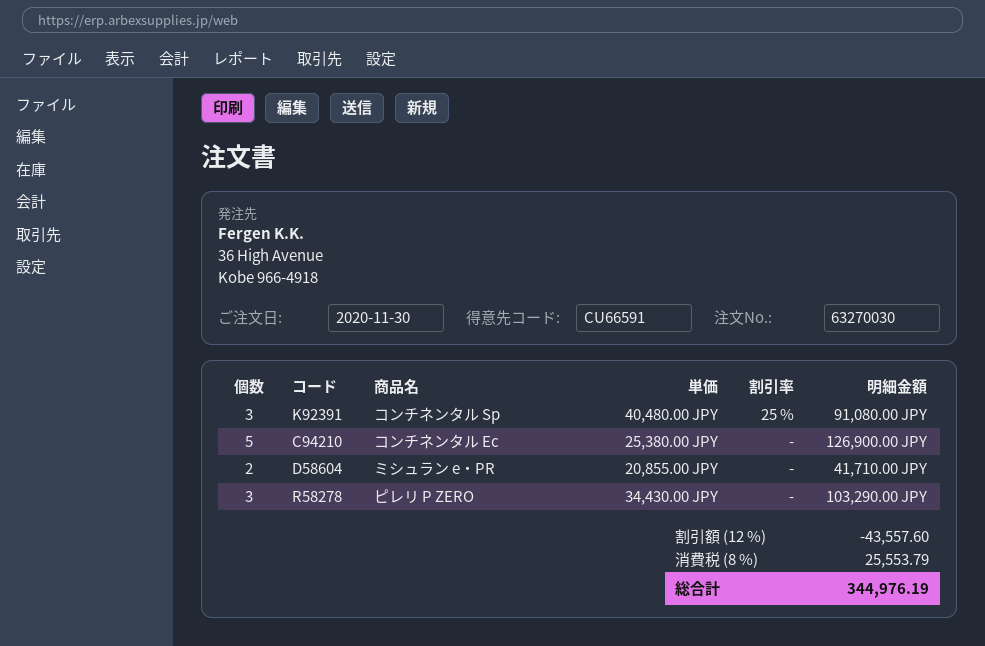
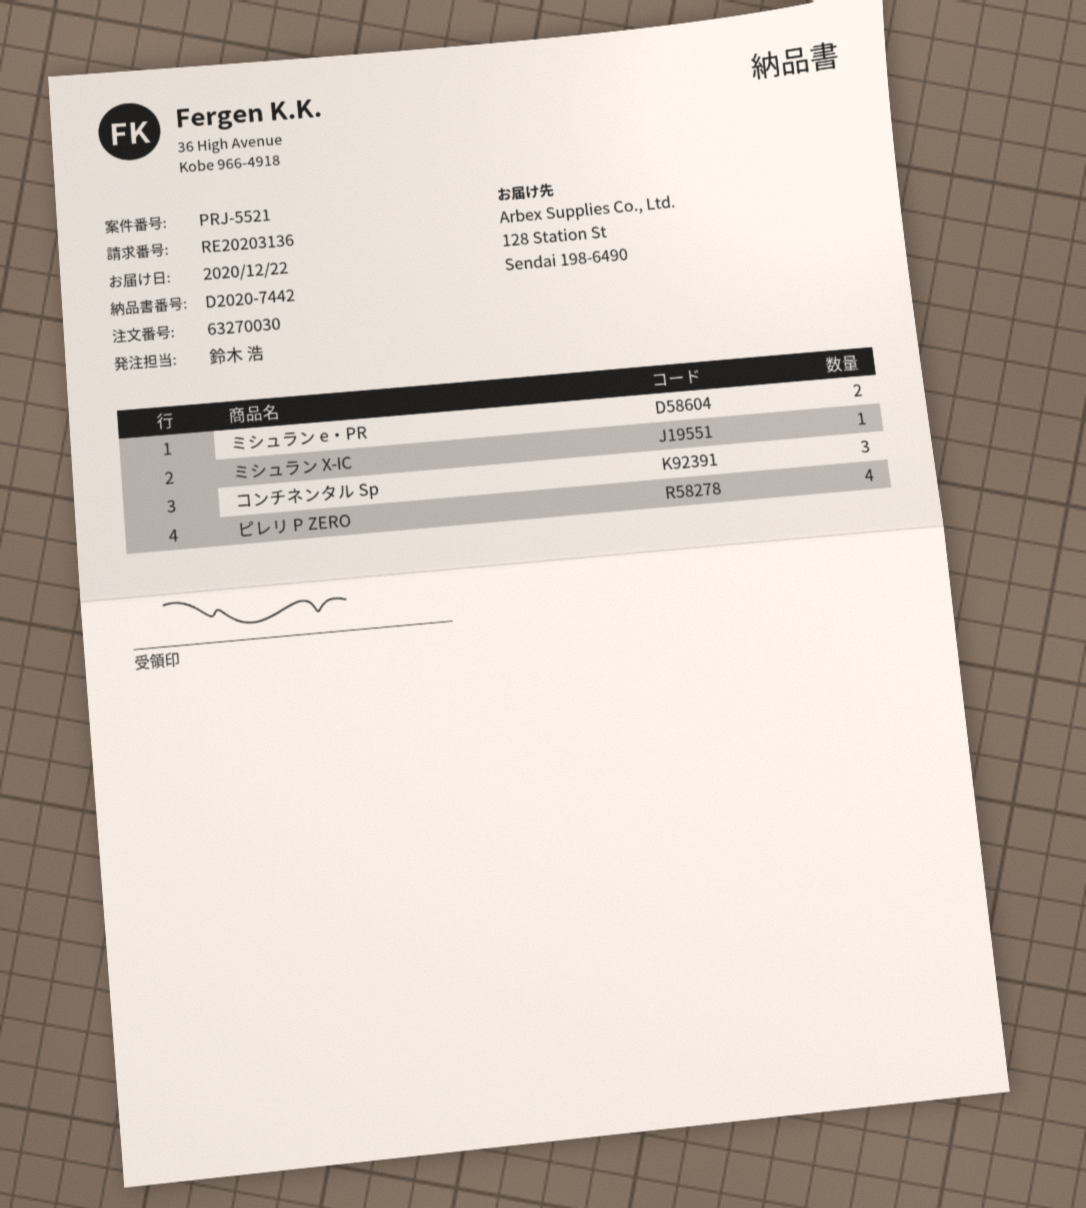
コンチネンタル Ec: 5 -> none
ピレリ P ZERO: 3 -> 4
ミシュラン X-IC: none -> 1

